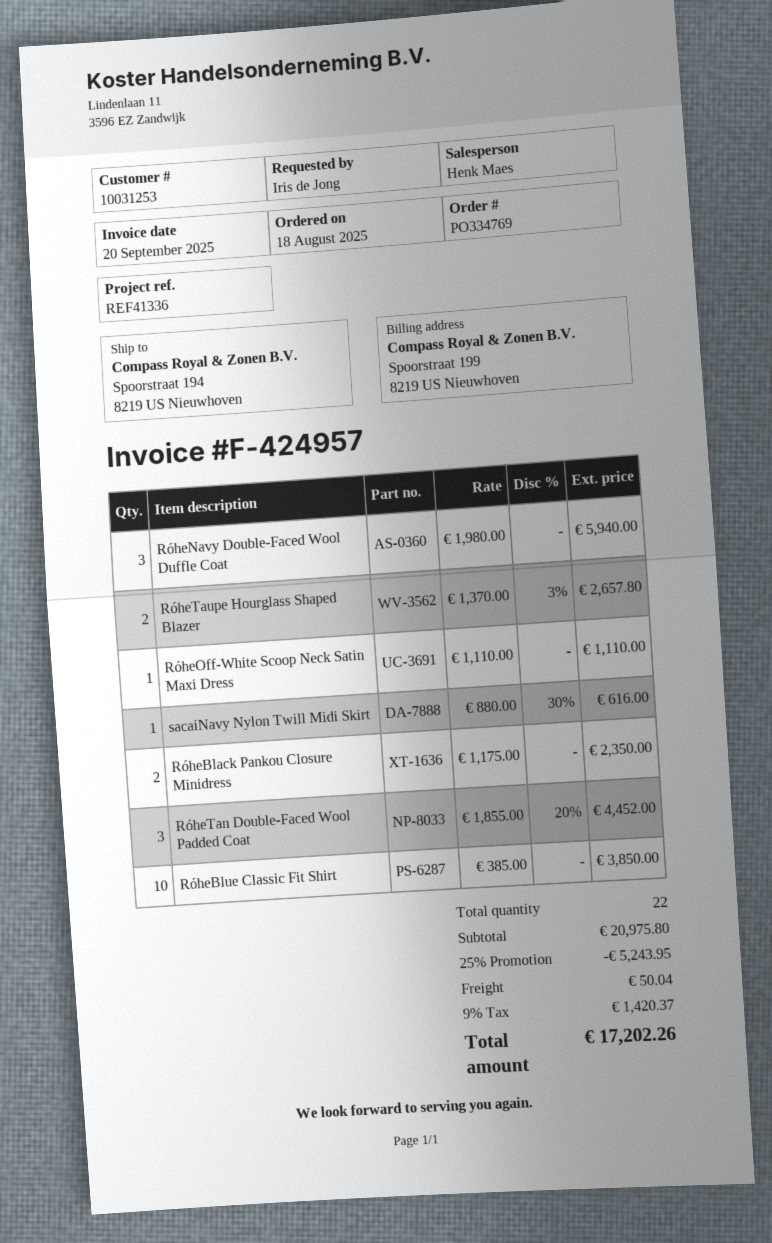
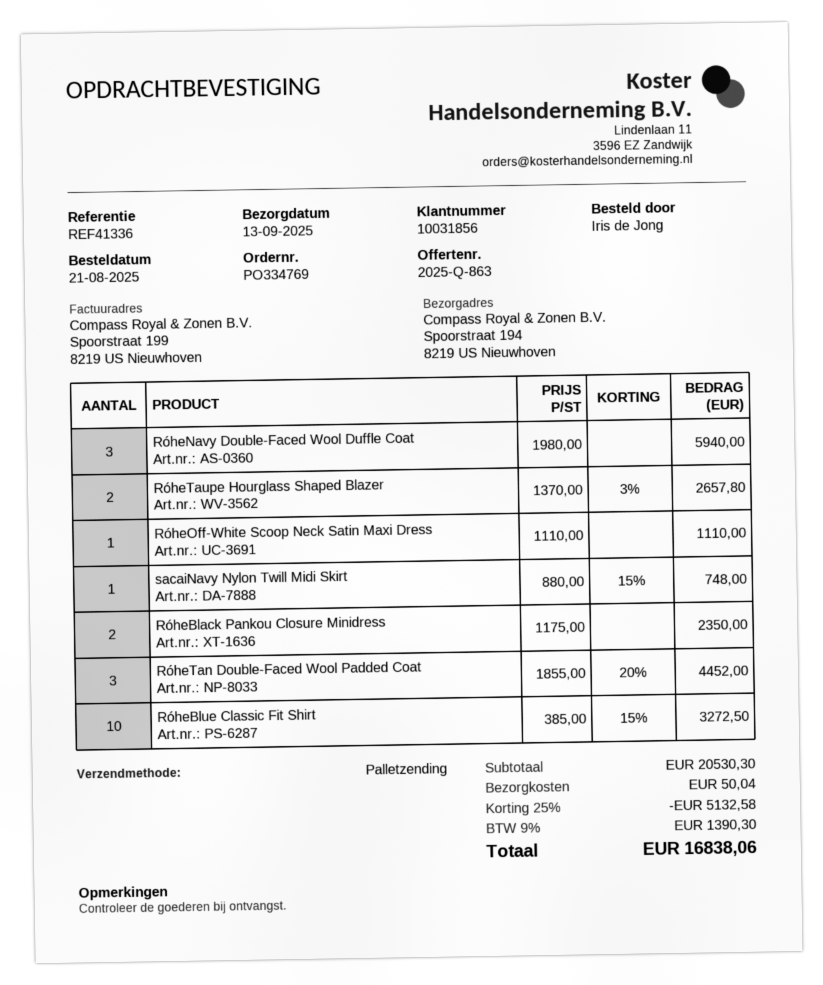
order date: 2025-08-18 -> 2025-08-21
customer number: 10031253 -> 10031856
sacaiNavy Nylon Twill Midi Skirt: 1 x 880.00 - 30% = 616.00 -> 1 x 880.00 - 15% = 748.00
RóheBlue Classic Fit Shirt: 10 x 385.00 = 3850.00 -> 10 x 385.00 - 15% = 3272.50
subtotal: 20975.80 -> 20530.30
discount: 25% = 5243.95 -> 25% = 5132.58
tax: 9% = 1420.37 -> 9% = 1390.30
total: 17202.26 -> 16838.06

